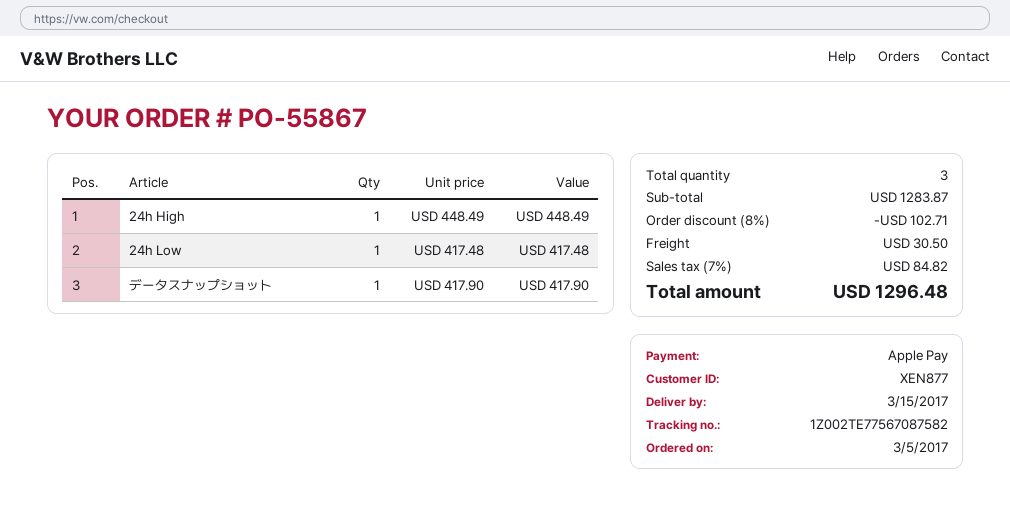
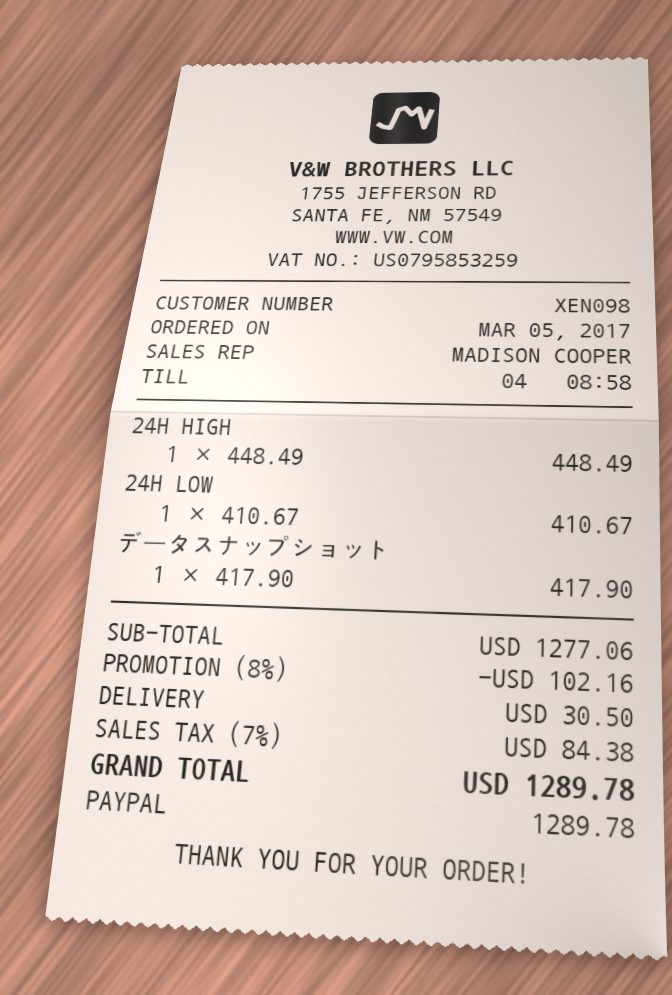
customer number: XEN877 -> XEN098
payment method: Apple Pay -> PayPal
24h Low: 1 x 417.48 = 417.48 -> 1 x 410.67 = 410.67
subtotal: 1283.87 -> 1277.06
discount: 8% = 102.71 -> 8% = 102.16
tax: 7% = 84.82 -> 7% = 84.38
total: 1296.48 -> 1289.78

